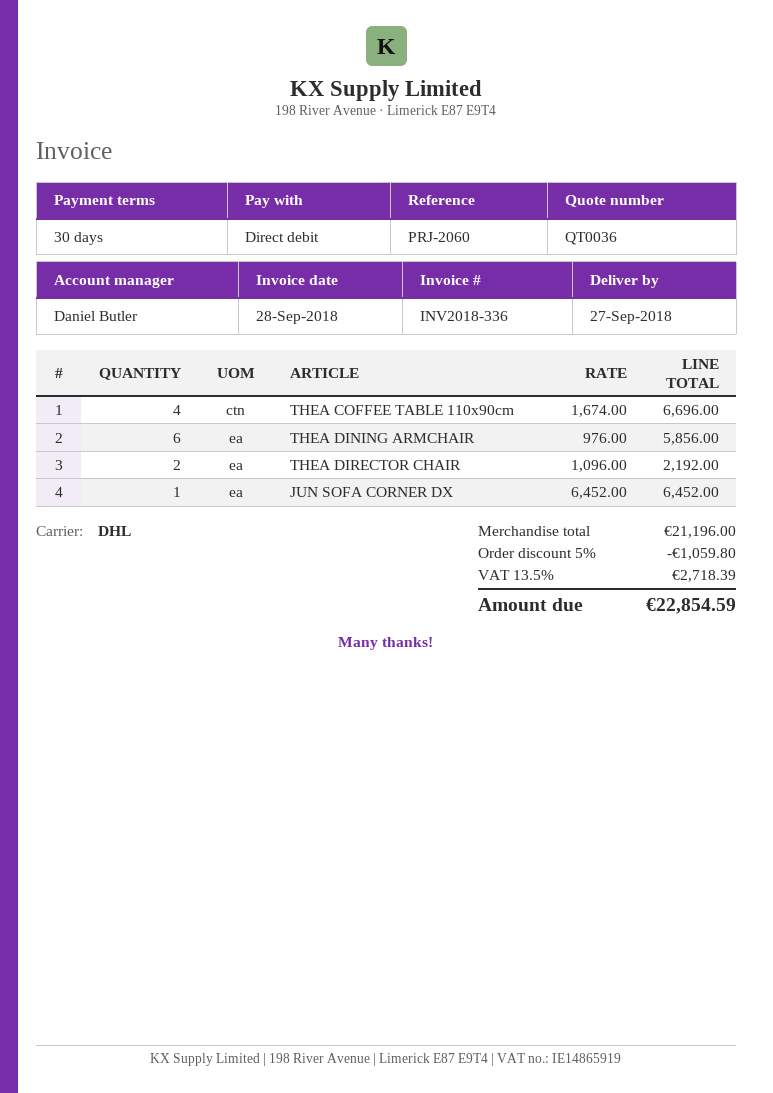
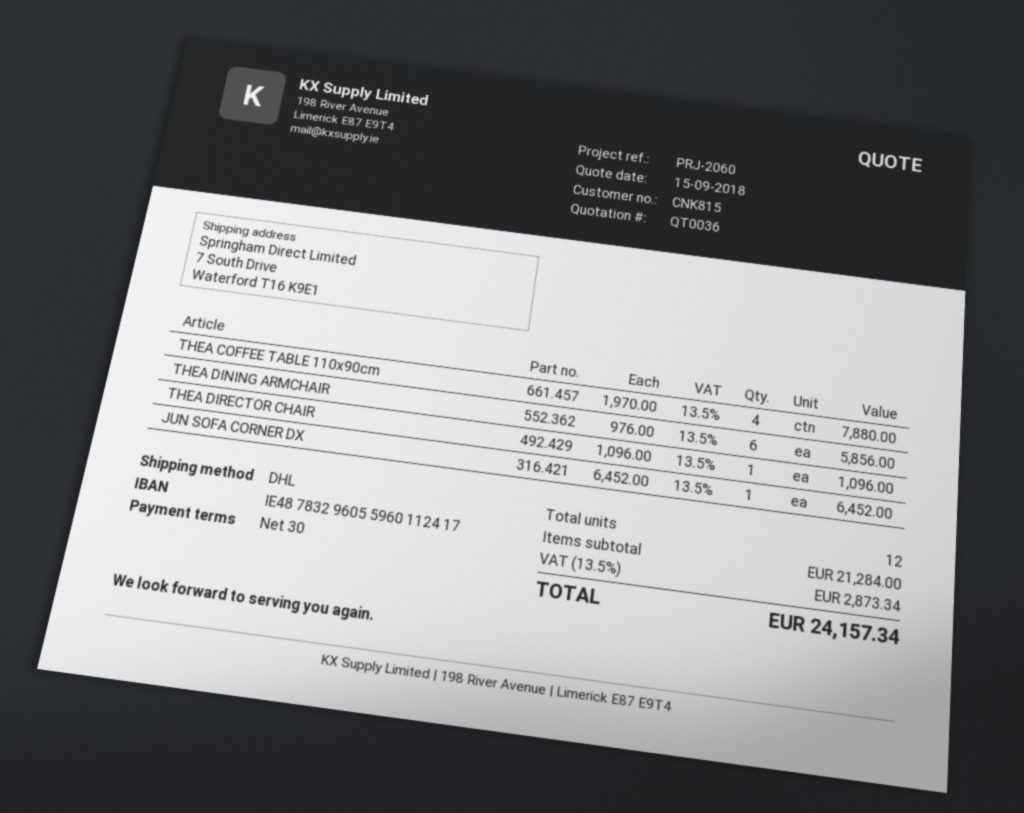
THEA COFFEE TABLE 110x90cm: 4 x 1674.00 = 6696.00 -> 4 x 1970.00 = 7880.00
THEA DIRECTOR CHAIR: 2 x 1096.00 = 2192.00 -> 1 x 1096.00 = 1096.00
subtotal: 21196.00 -> 21284.00
discount: 5% = 1059.80 -> none
tax: 13.5% = 2718.39 -> 13.5% = 2873.34
total: 22854.59 -> 24157.34

